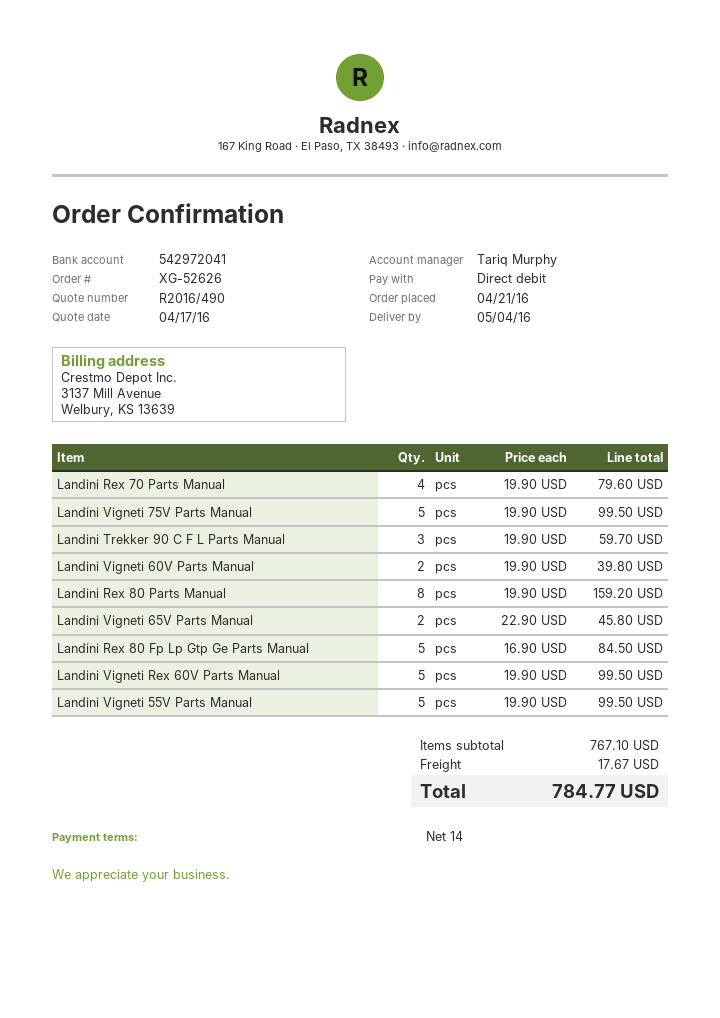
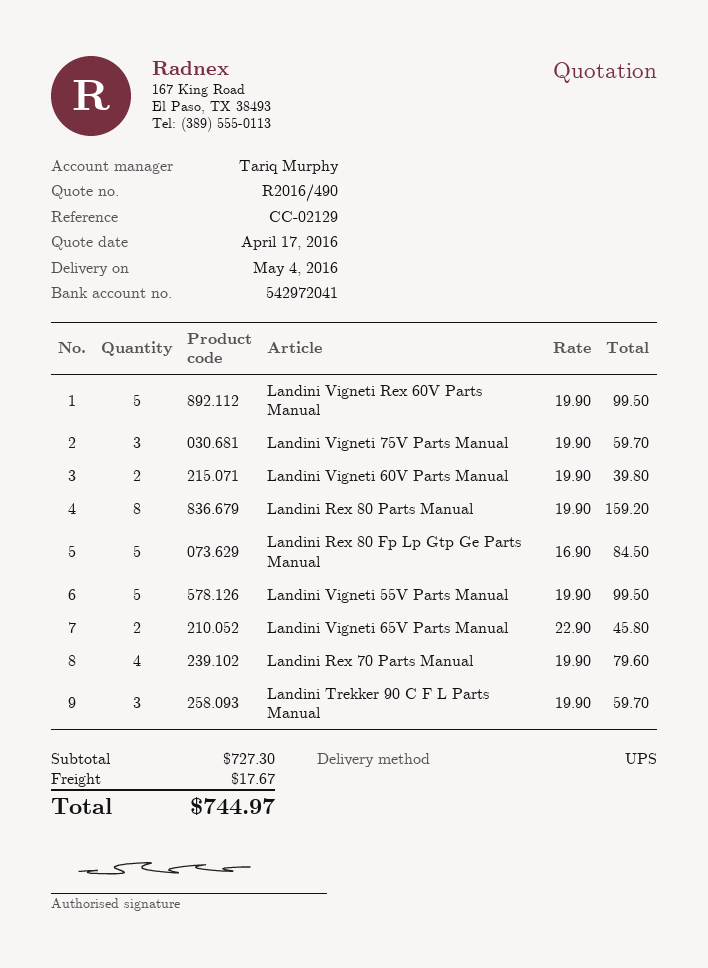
Landini Vigneti 75V Parts Manual: 5 x 19.90 = 99.50 -> 3 x 19.90 = 59.70
subtotal: 767.10 -> 727.30
total: 784.77 -> 744.97

